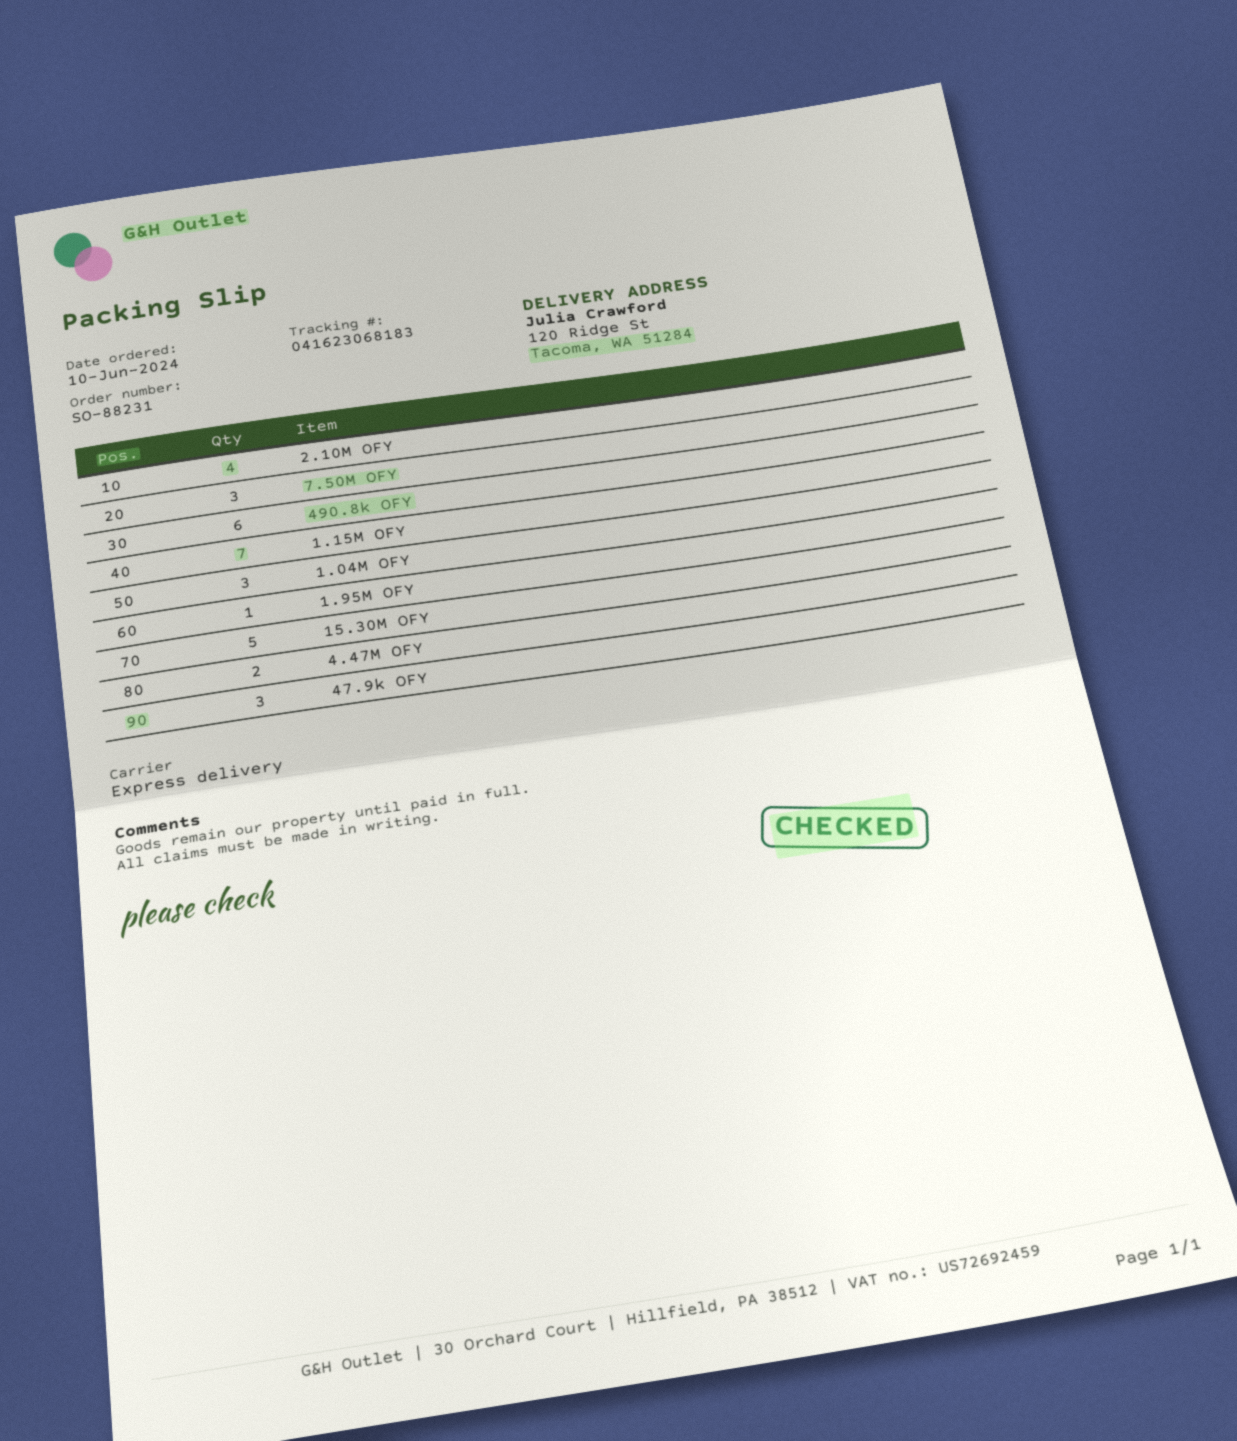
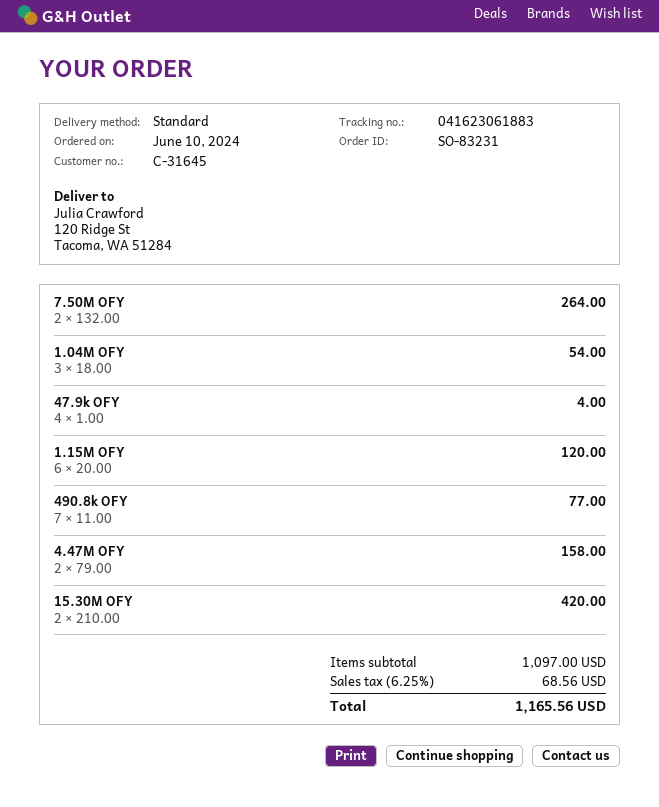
order number: SO-88231 -> SO-83231
shipping method: express -> standard
tracking number: 041623068183 -> 041623061883
2.10M OFY: 4 -> none
7.50M OFY: 3 -> 2
490.8k OFY: 6 -> 7
1.15M OFY: 7 -> 6
1.95M OFY: 1 -> none
15.30M OFY: 5 -> 2
47.9k OFY: 3 -> 4

